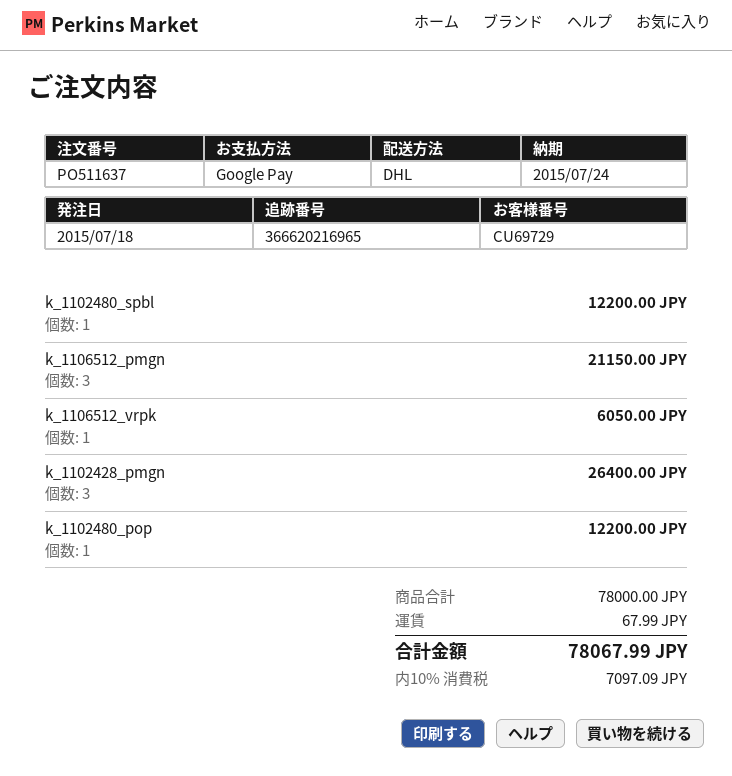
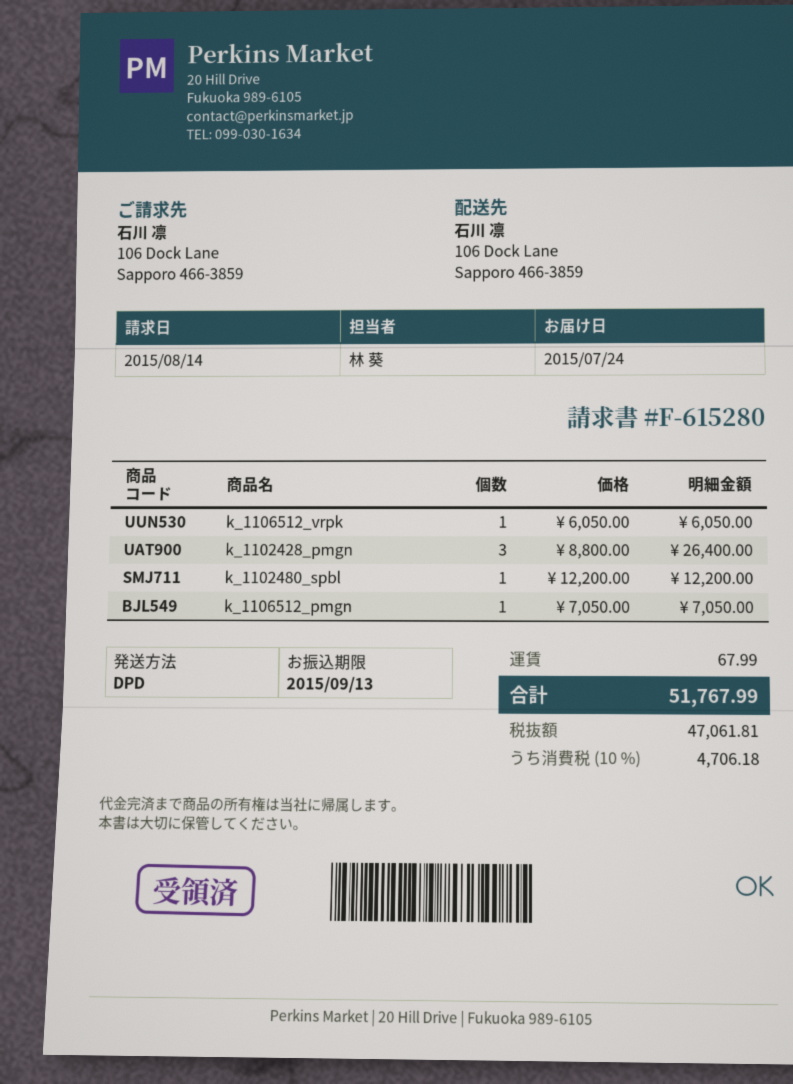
shipping method: DHL -> DPD
k_1106512_pmgn: 3 for 21150.00 -> 1 for 7050.00
k_1102480_pop: 1 for 12200.00 -> none
tax: 10% = 7097.09 -> 10% = 4706.18
total: 78067.99 -> 51767.99

